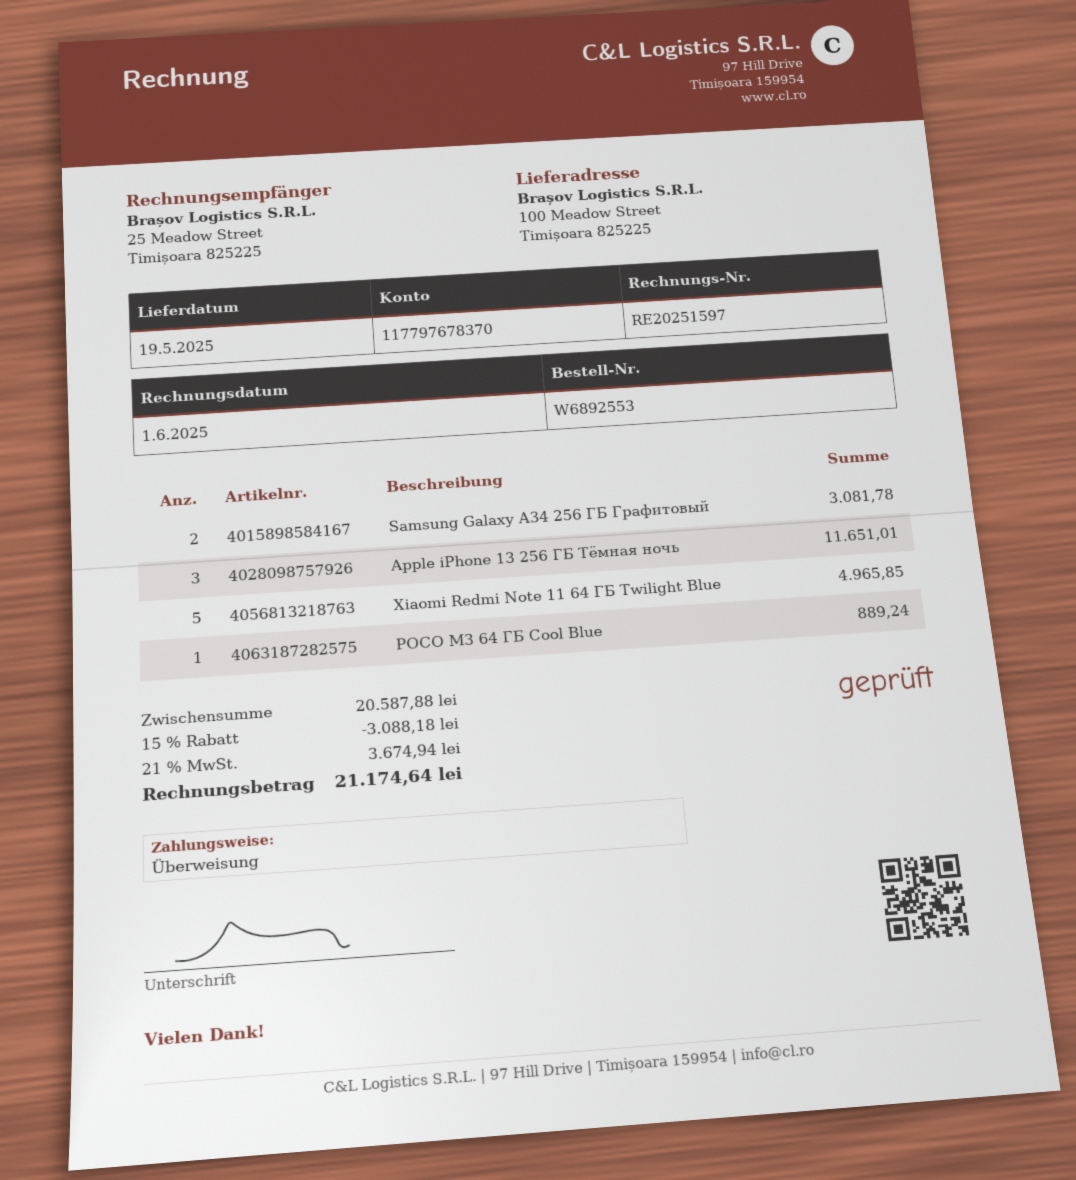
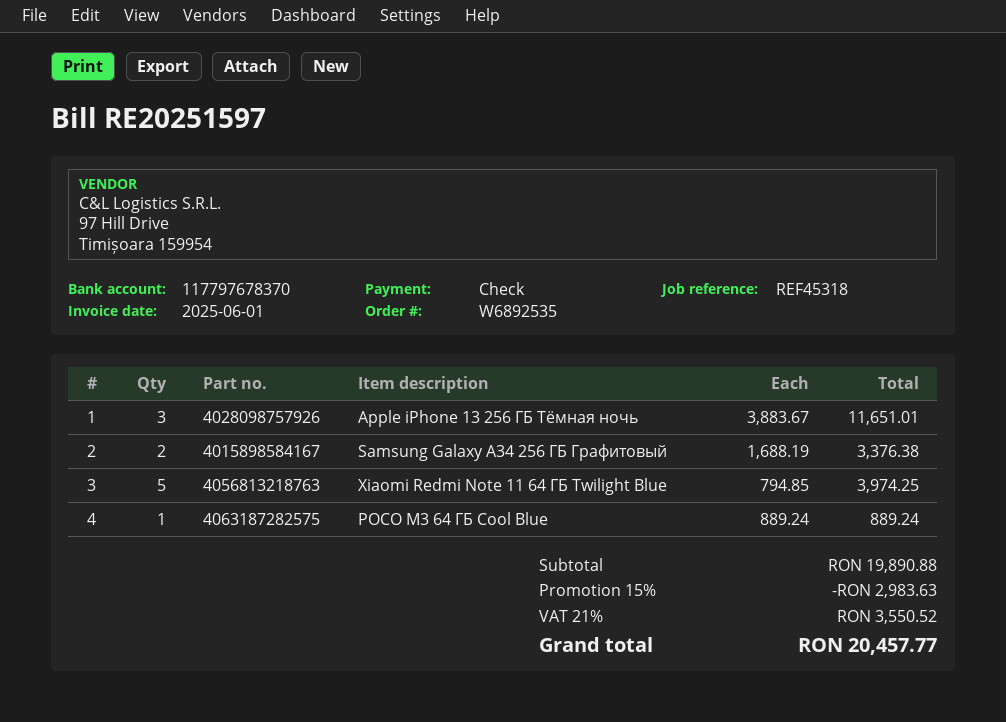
order number: W6892553 -> W6892535
payment method: bank transfer -> cheque
Samsung Galaxy A34 256 ГБ Графитовый: 2 for 3081.78 -> 2 for 3376.38
Xiaomi Redmi Note 11 64 ГБ Twilight Blue: 5 for 4965.85 -> 5 for 3974.25
subtotal: 20587.88 -> 19890.88
discount: 15% = 3088.18 -> 15% = 2983.63
tax: 21% = 3674.94 -> 21% = 3550.52
total: 21174.64 -> 20457.77

